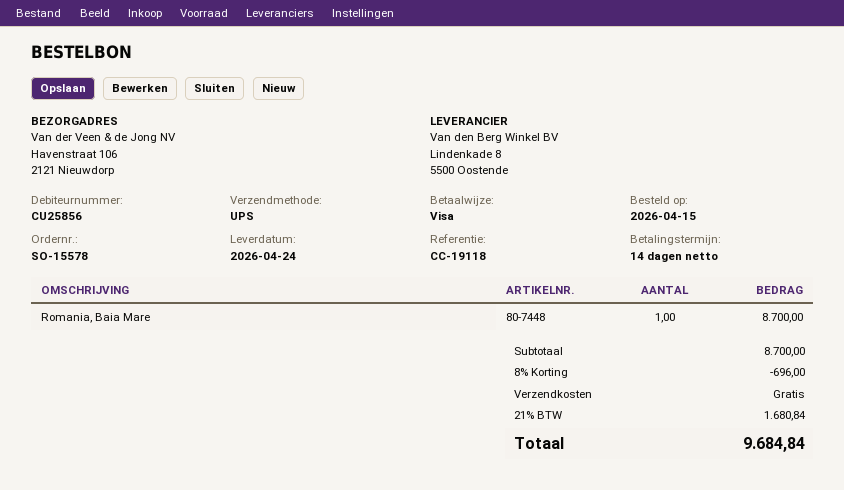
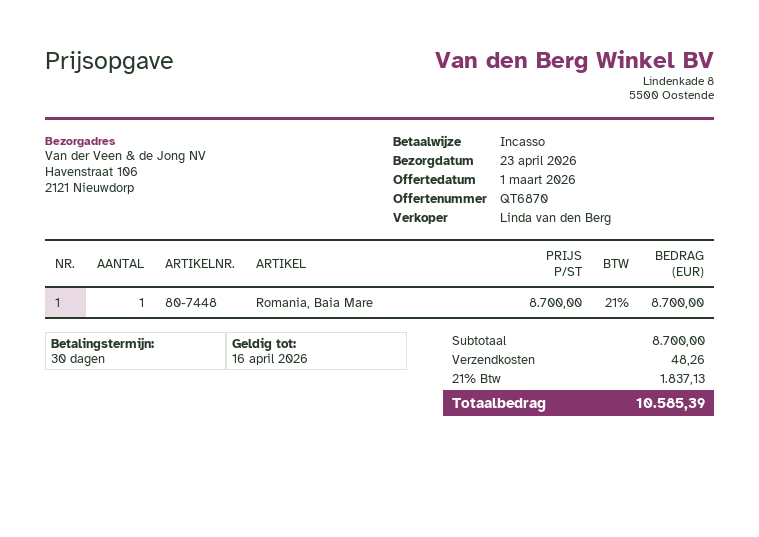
delivery date: 2026-04-24 -> 2026-04-23
payment terms: 14 days -> 30 days
payment method: Visa -> direct debit
discount: 8% = 696.00 -> none
shipping: 0.00 -> 48.26
tax: 21% = 1680.84 -> 21% = 1837.13
total: 9684.84 -> 10585.39

